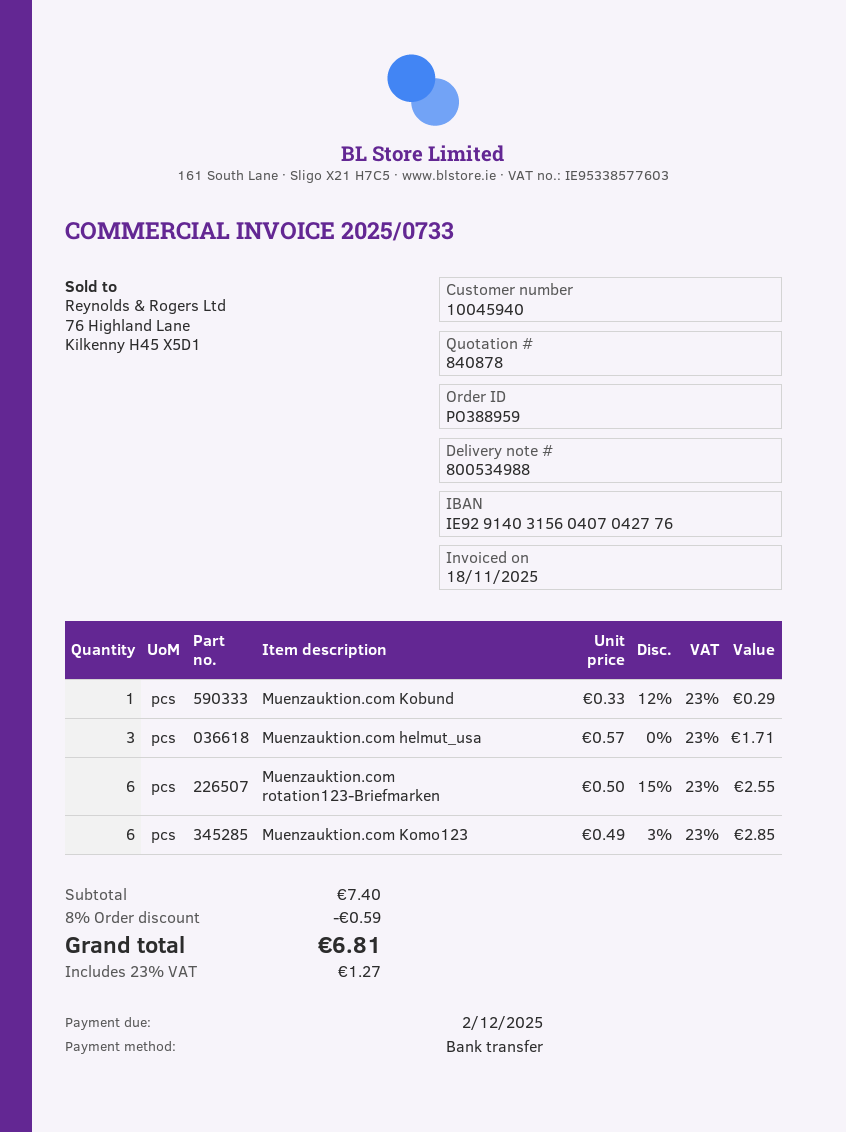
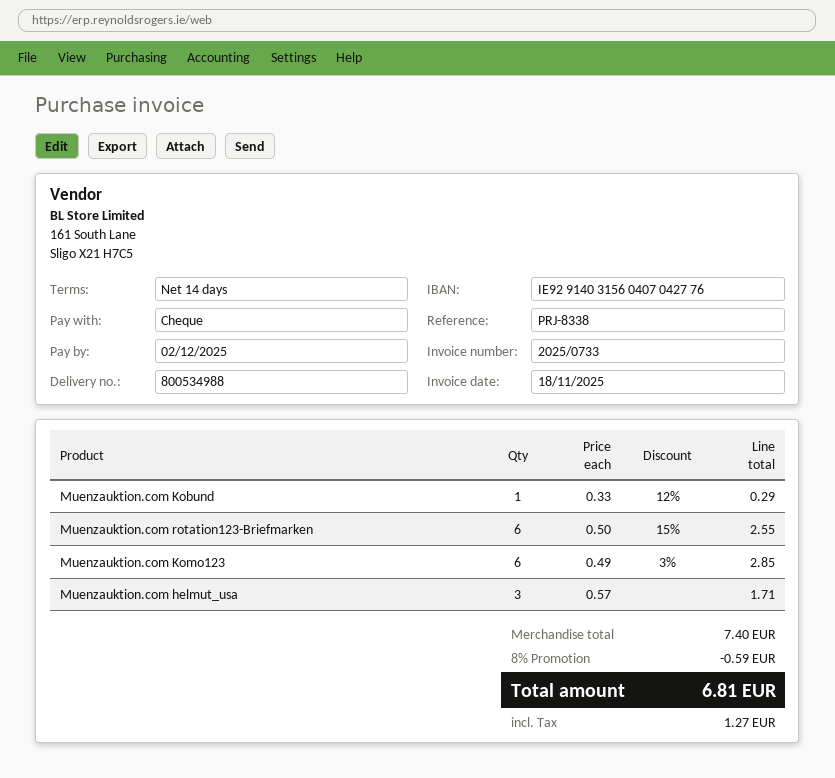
payment method: bank transfer -> cheque

